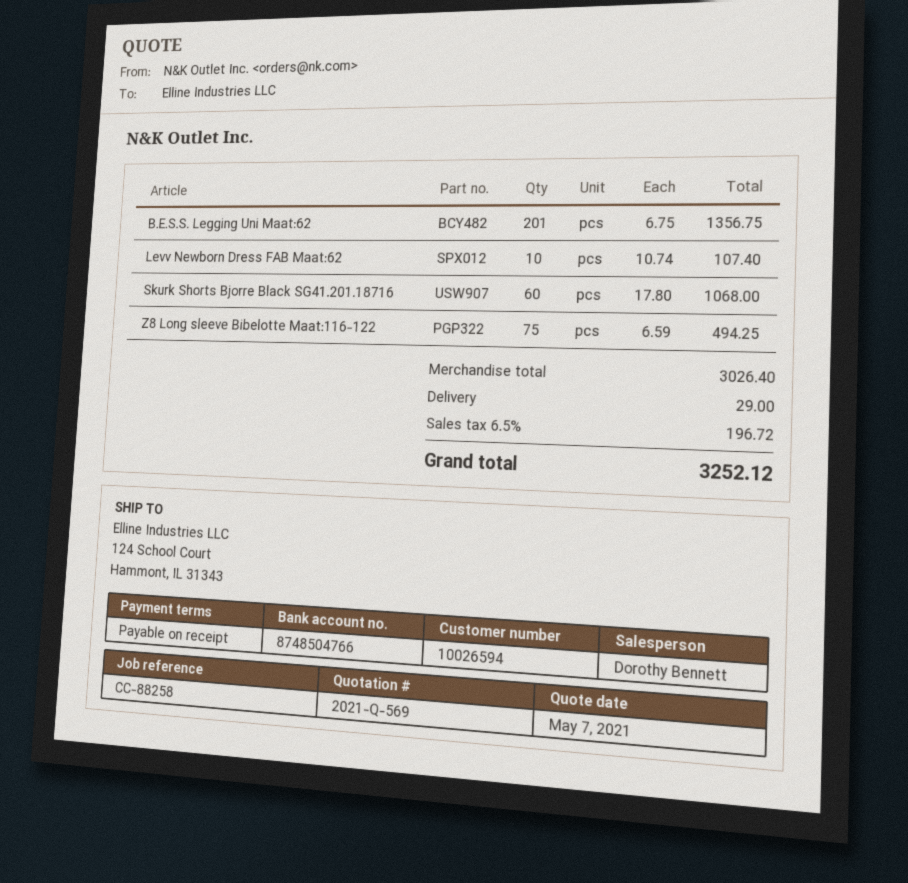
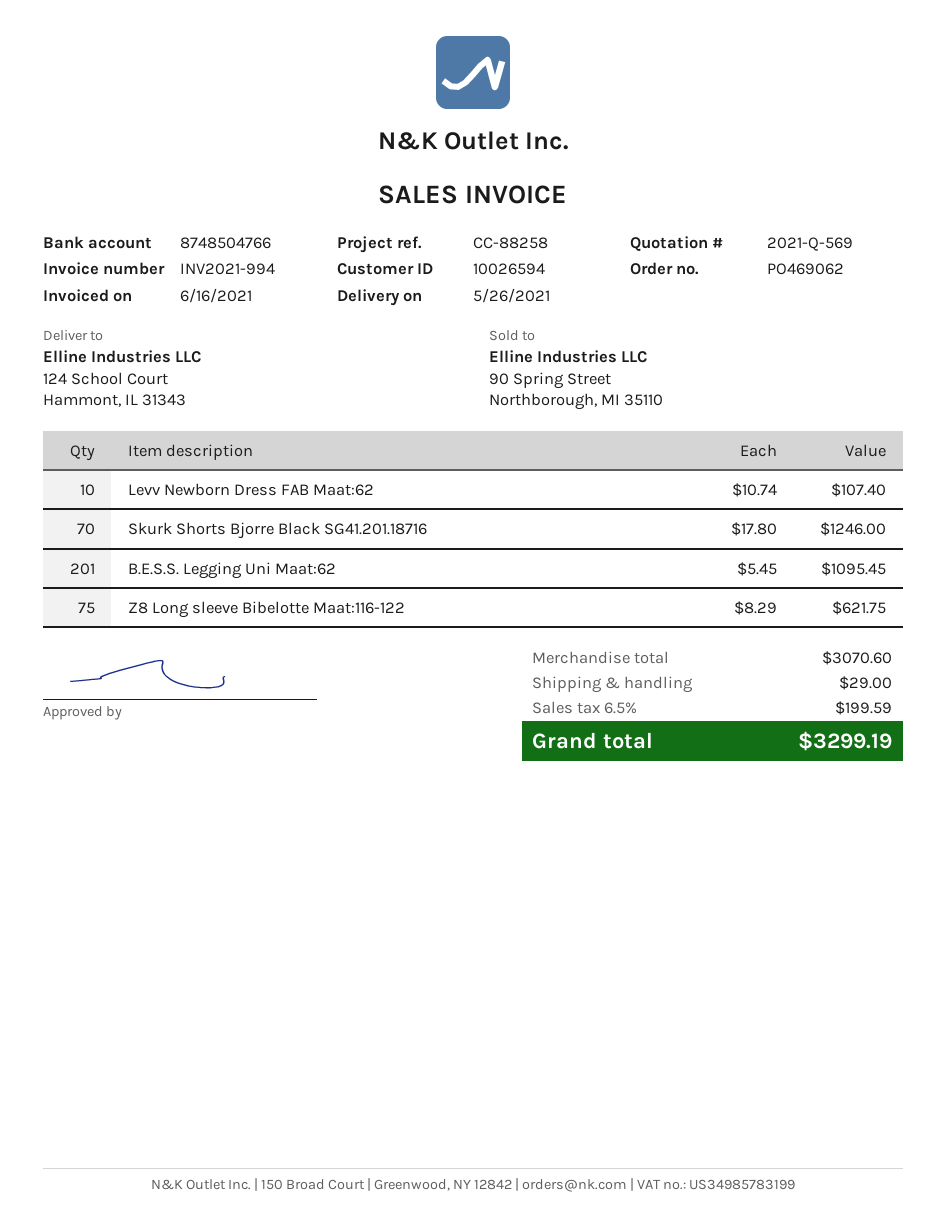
B.E.S.S. Legging Uni Maat:62: 201 x 6.75 = 1356.75 -> 201 x 5.45 = 1095.45
Skurk Shorts Bjorre Black SG41.201.18716: 60 x 17.80 = 1068.00 -> 70 x 17.80 = 1246.00
Z8 Long sleeve Bibelotte Maat:116-122: 75 x 6.59 = 494.25 -> 75 x 8.29 = 621.75
subtotal: 3026.40 -> 3070.60
tax: 6.5% = 196.72 -> 6.5% = 199.59
total: 3252.12 -> 3299.19

